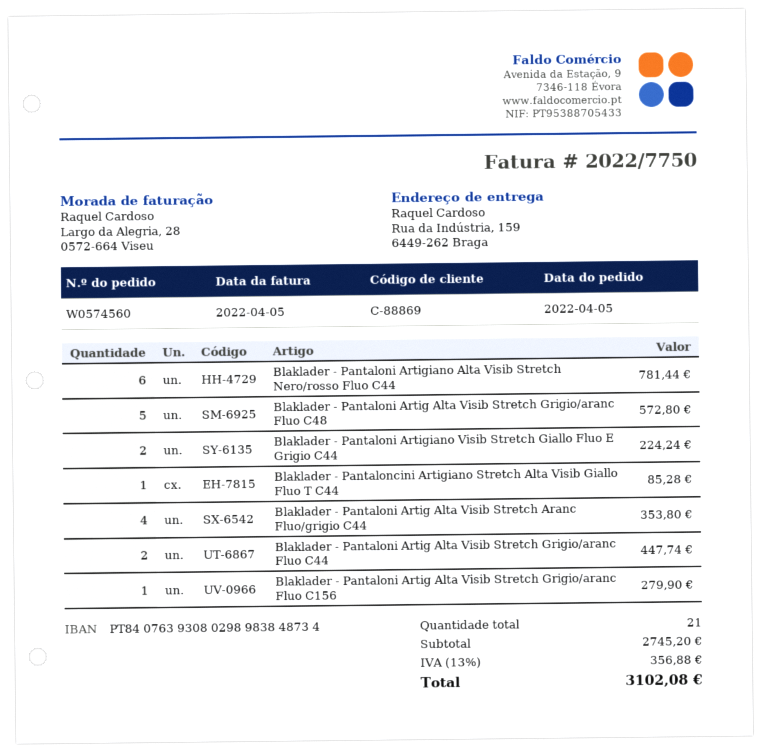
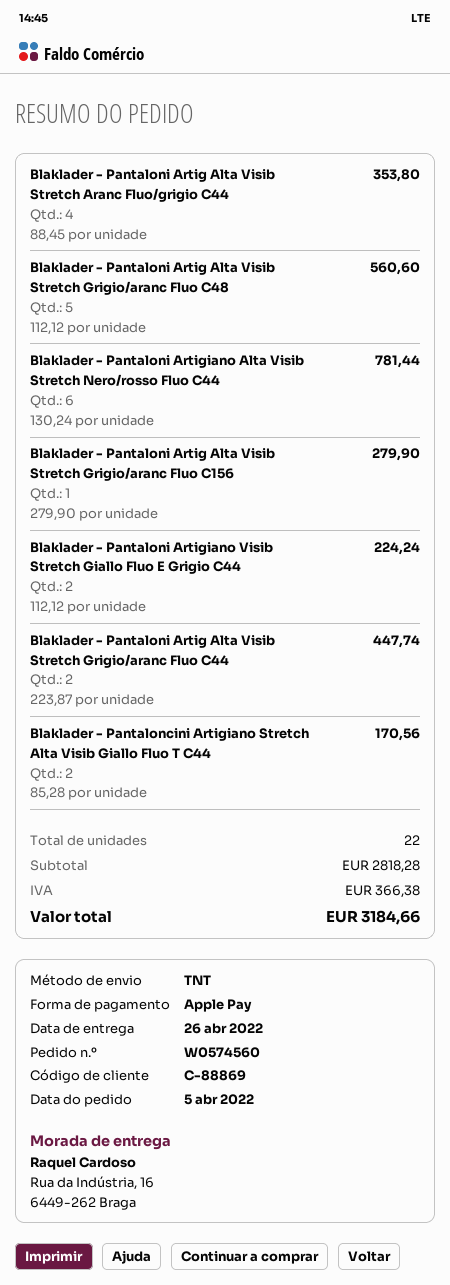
ship to: Rua da Indústria, 159, 6449-262 Braga -> Rua da Indústria, 16, 6449-262 Braga
Blaklader - Pantaloni Artig Alta Visib Stretch Grigio/aranc Fluo C48: 5 for 572.80 -> 5 for 560.60
Blaklader - Pantaloncini Artigiano Stretch Alta Visib Giallo Fluo T C44: 1 for 85.28 -> 2 for 170.56
total quantity: 21 -> 22
subtotal: 2745.20 -> 2818.28
tax: 356.88 -> 366.38
total: 3102.08 -> 3184.66

